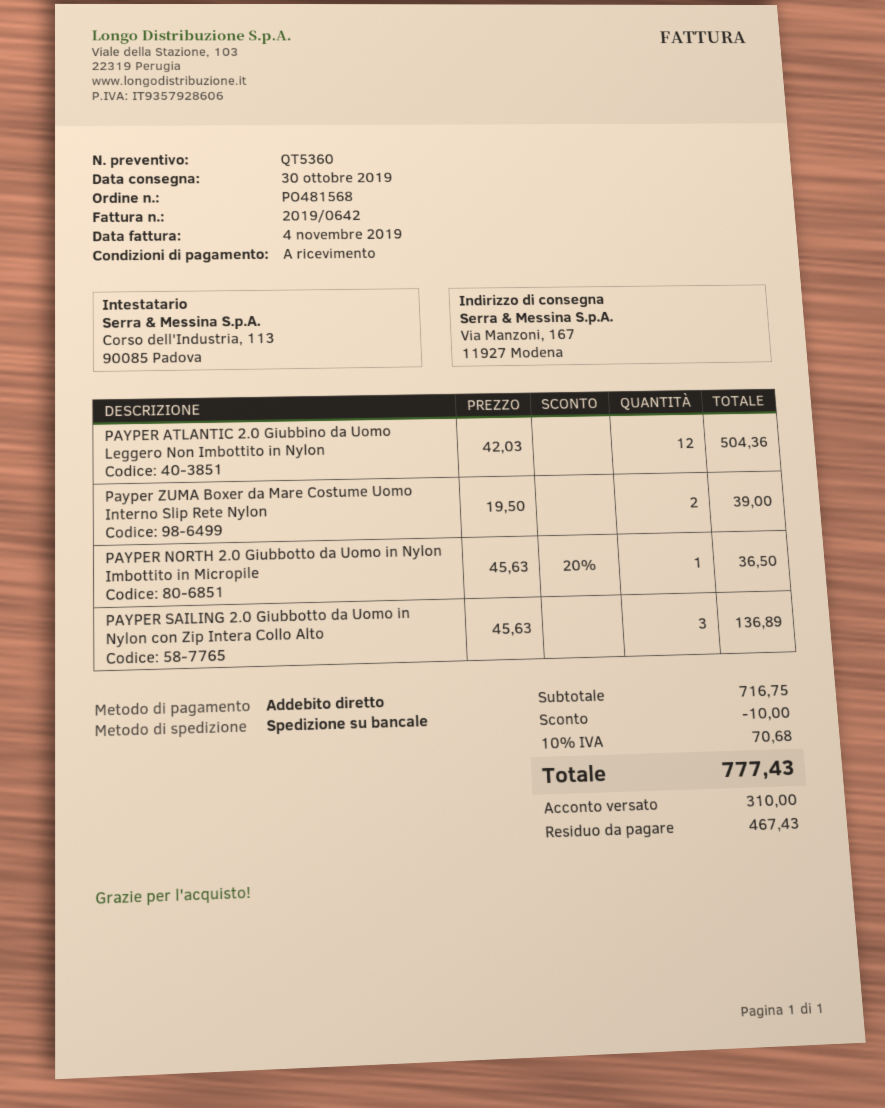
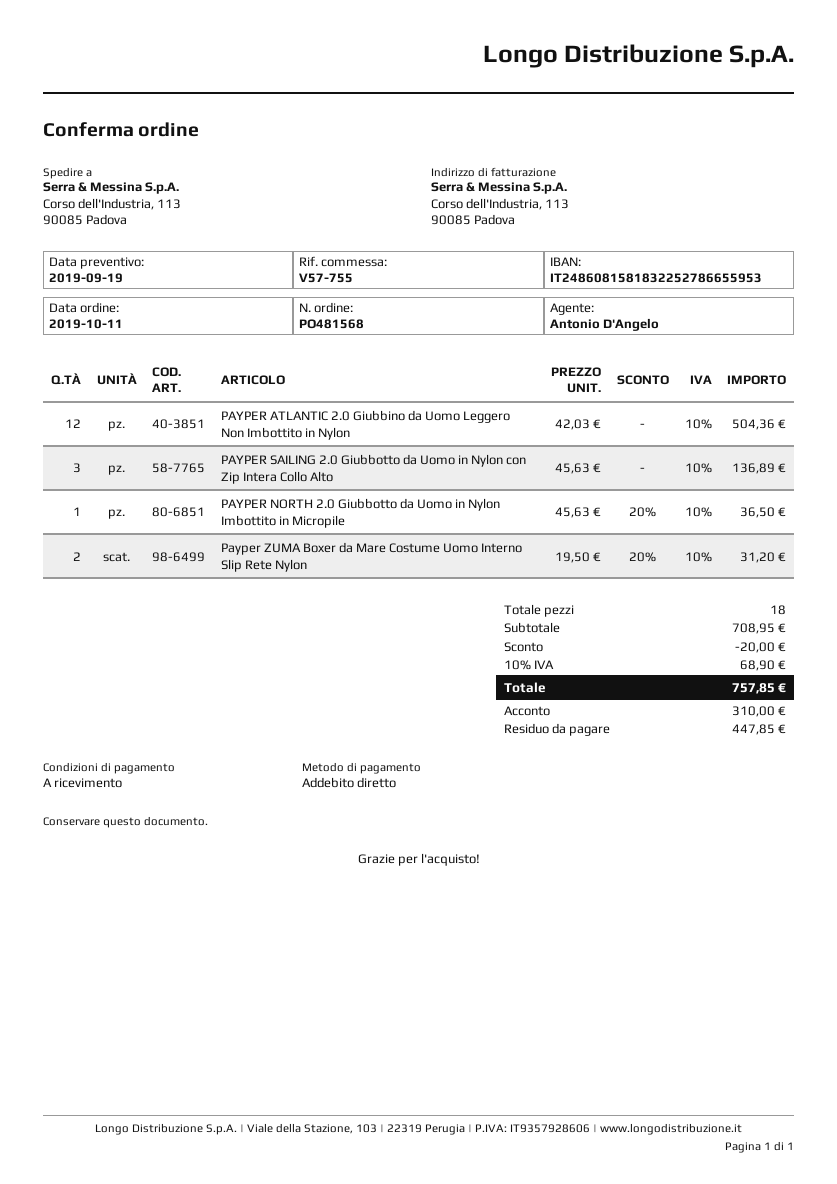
ship to: Via Manzoni, 167, 11927 Modena -> Corso dell'Industria, 113, 90085 Padova
Payper ZUMA Boxer da Mare Costume Uomo Interno Slip Rete Nylon: 2 x 19.50 = 39.00 -> 2 x 19.50 - 20% = 31.20
subtotal: 716.75 -> 708.95
discount: 10.00 -> 20.00
tax: 10% = 70.68 -> 10% = 68.90
total: 777.43 -> 757.85
balance: 467.43 -> 447.85

